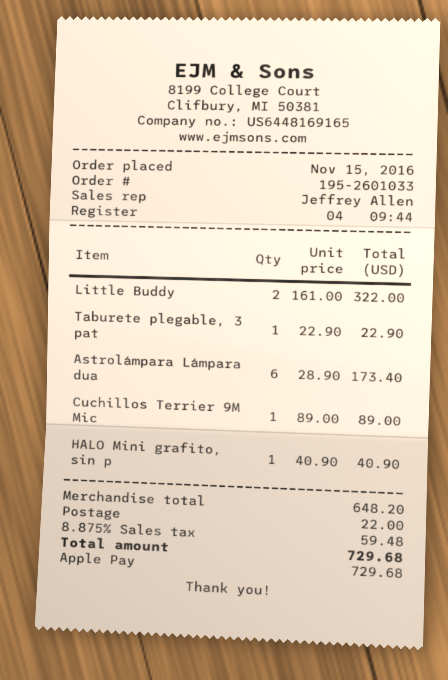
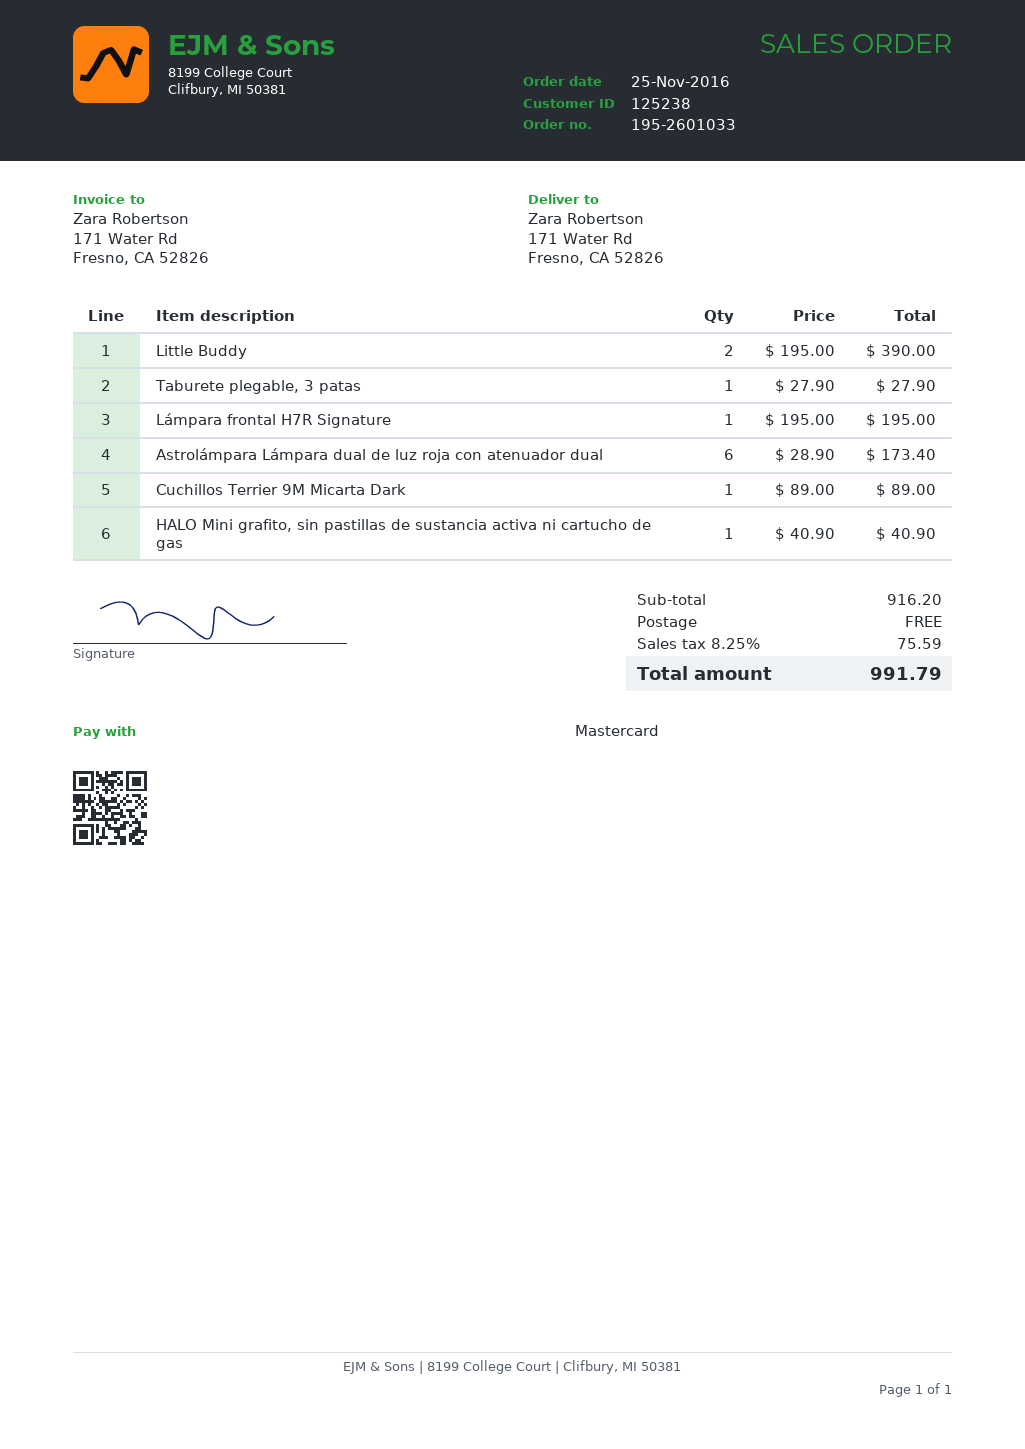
order date: 2016-11-15 -> 2016-11-25
payment method: Apple Pay -> Mastercard
Little Buddy: 2 x 161.00 = 322.00 -> 2 x 195.00 = 390.00
Taburete plegable, 3 pat: 1 x 22.90 = 22.90 -> 1 x 27.90 = 27.90
Lámpara frontal H7R Signature: none -> 1 x 195.00 = 195.00
subtotal: 648.20 -> 916.20
shipping: 22.00 -> 0.00
tax: 8.875% = 59.48 -> 8.25% = 75.59
total: 729.68 -> 991.79

